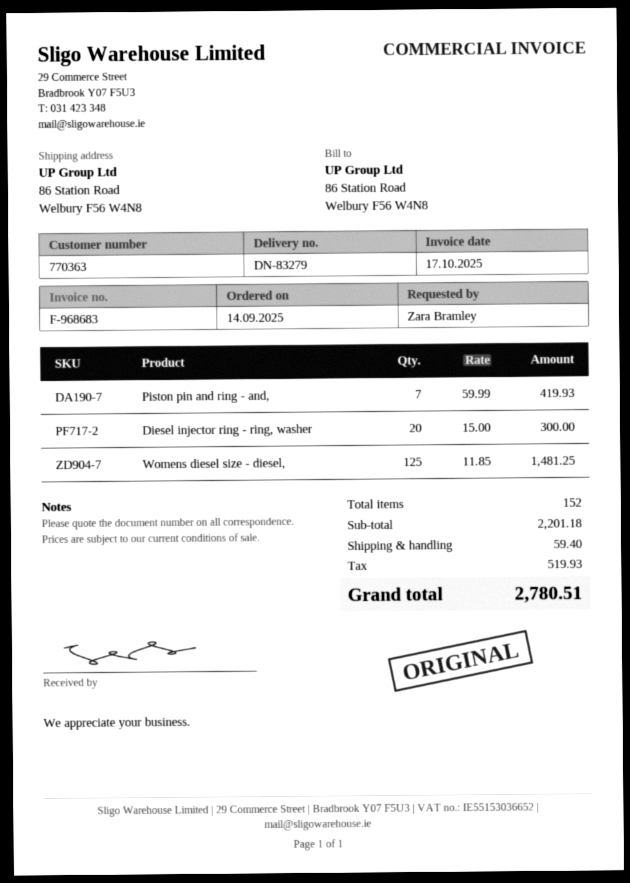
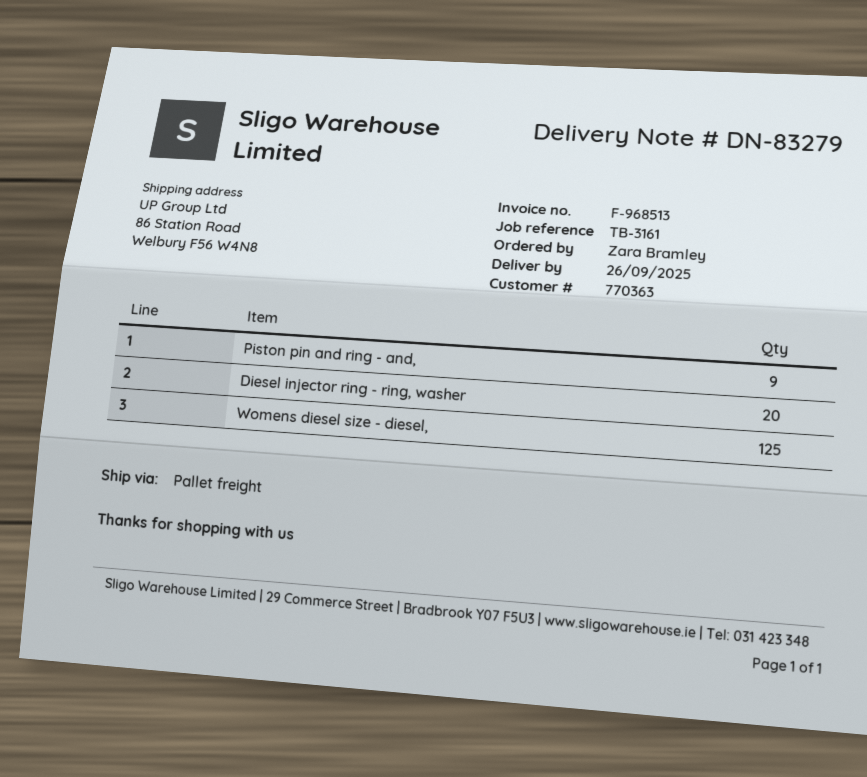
invoice number: F-968683 -> F-968513
Piston pin and ring - and,: 7 -> 9

